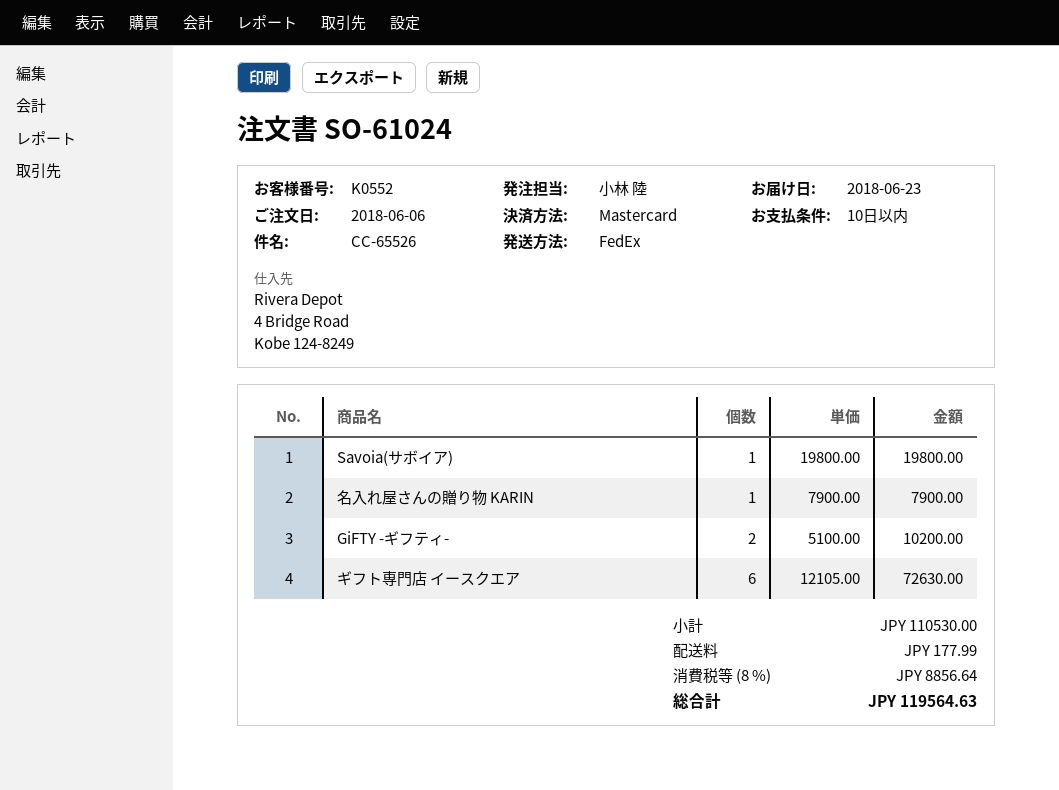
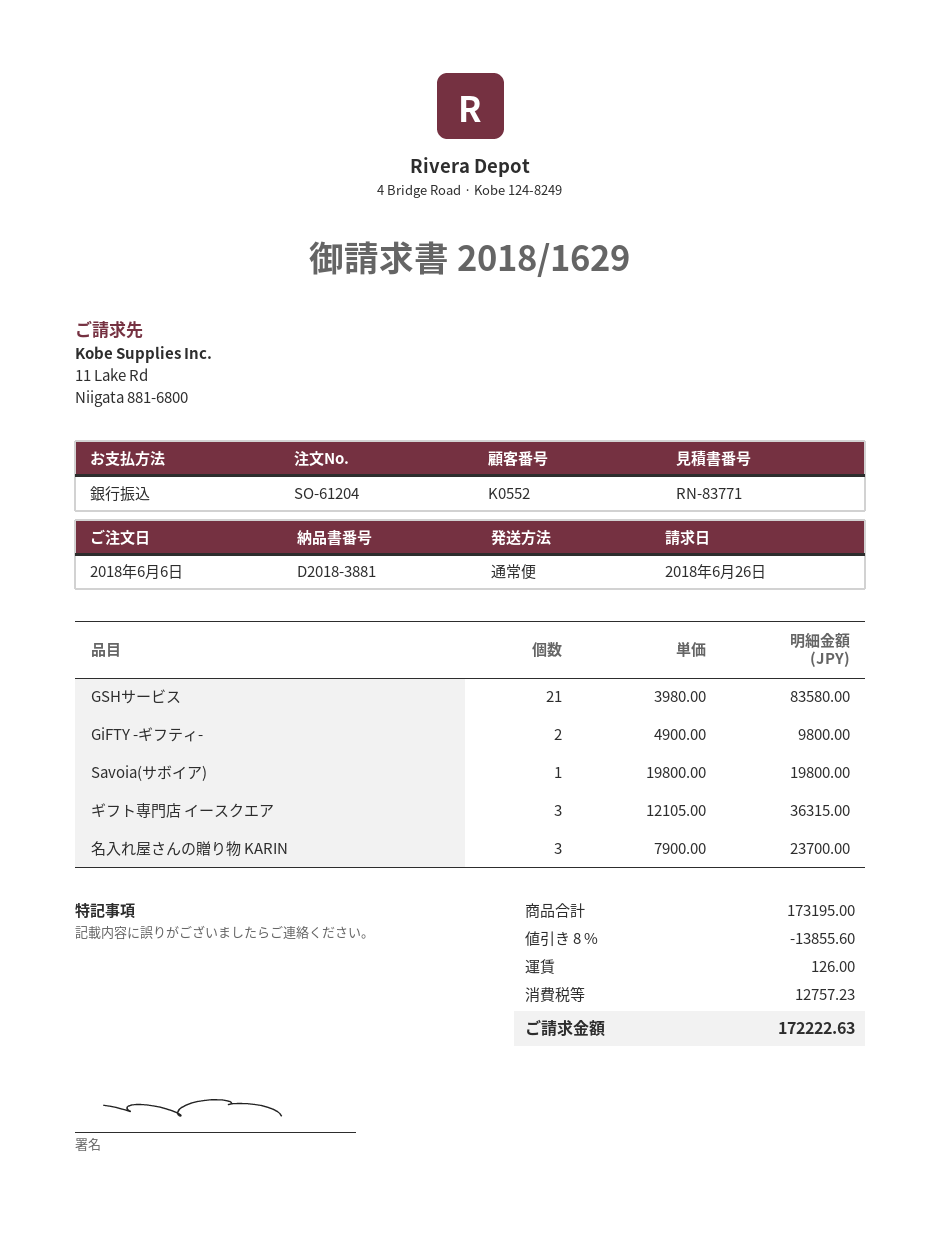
order number: SO-61024 -> SO-61204
payment method: Mastercard -> bank transfer
shipping method: FedEx -> standard
名入れ屋さんの贈り物 KARIN: 1 x 7900.00 = 7900.00 -> 3 x 7900.00 = 23700.00
GiFTY -ギフティ-: 2 x 5100.00 = 10200.00 -> 2 x 4900.00 = 9800.00
ギフト専門店 イースクエア: 6 x 12105.00 = 72630.00 -> 3 x 12105.00 = 36315.00
GSHサービス: none -> 21 x 3980.00 = 83580.00
subtotal: 110530.00 -> 173195.00
discount: none -> 8% = 13855.60
shipping: 177.99 -> 126.00
tax: 8856.64 -> 12757.23
total: 119564.63 -> 172222.63

